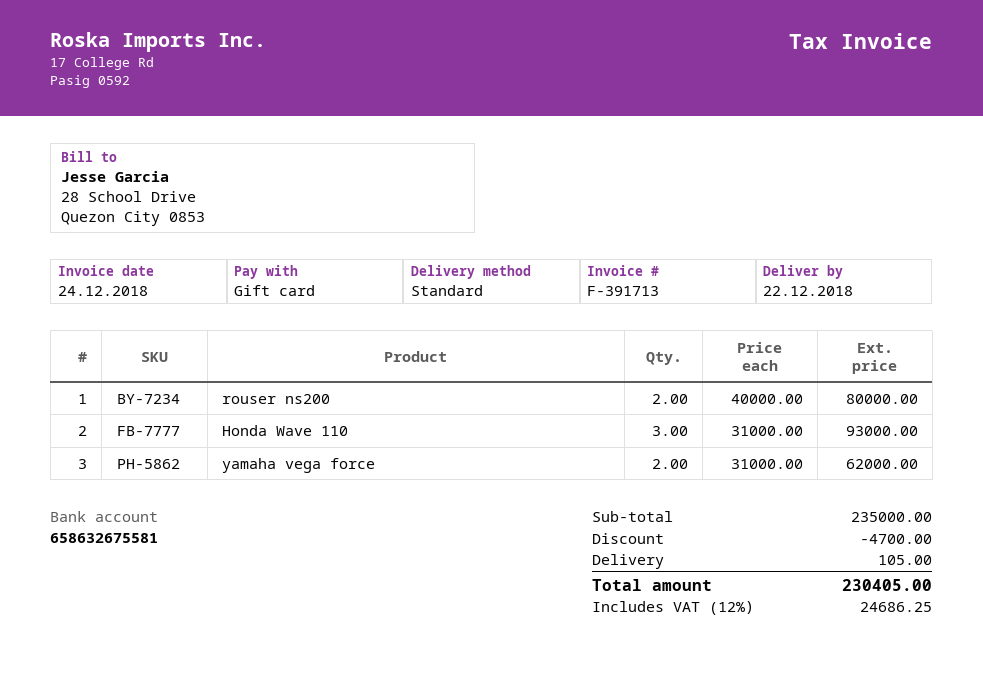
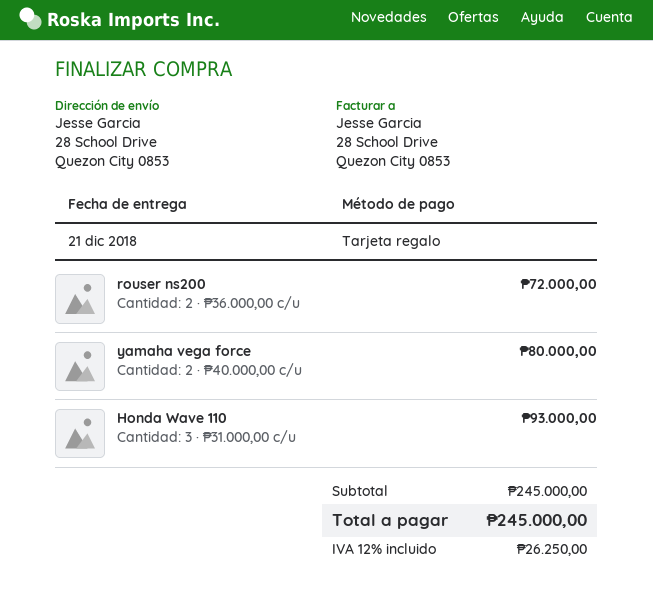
delivery date: 2018-12-22 -> 2018-12-21
rouser ns200: 2 x 40000.00 = 80000.00 -> 2 x 36000.00 = 72000.00
yamaha vega force: 2 x 31000.00 = 62000.00 -> 2 x 40000.00 = 80000.00
subtotal: 235000.00 -> 245000.00
discount: 4700.00 -> none
shipping: 105.00 -> none
tax: 12% = 24686.25 -> 12% = 26250.00
total: 230405.00 -> 245000.00

